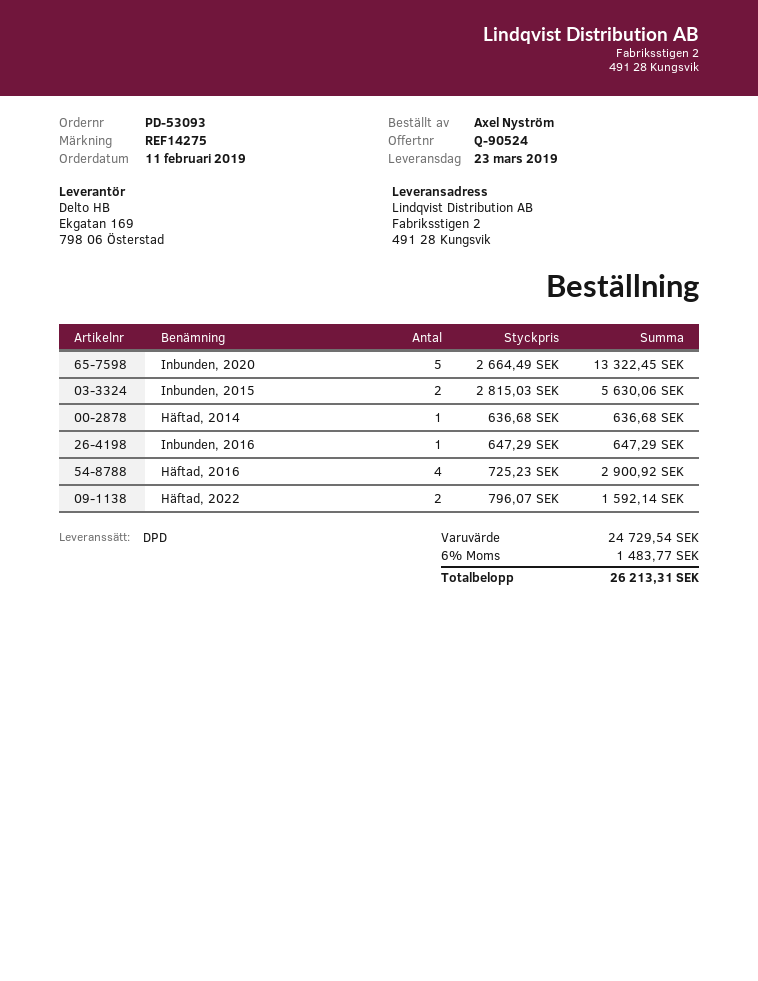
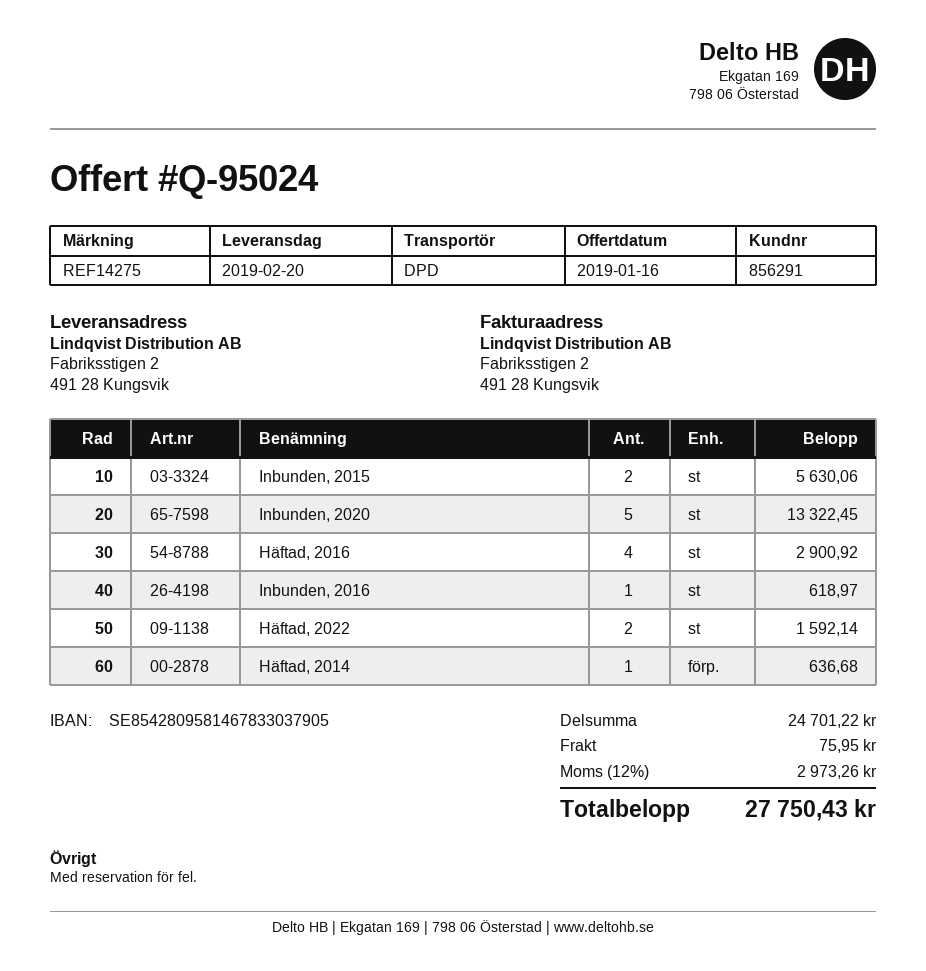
quote number: Q-90524 -> Q-95024
delivery date: 2019-03-23 -> 2019-02-20
Inbunden, 2016: 1 for 647.29 -> 1 for 618.97
subtotal: 24729.54 -> 24701.22
shipping: none -> 75.95
tax: 6% = 1483.77 -> 12% = 2973.26
total: 26213.31 -> 27750.43

